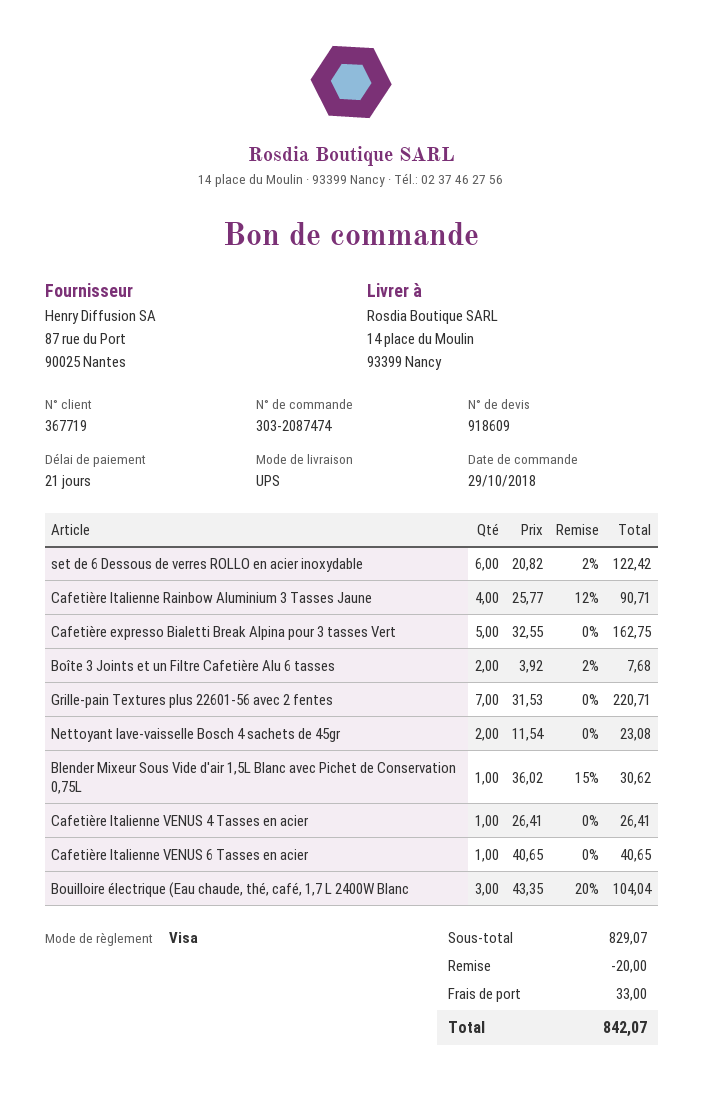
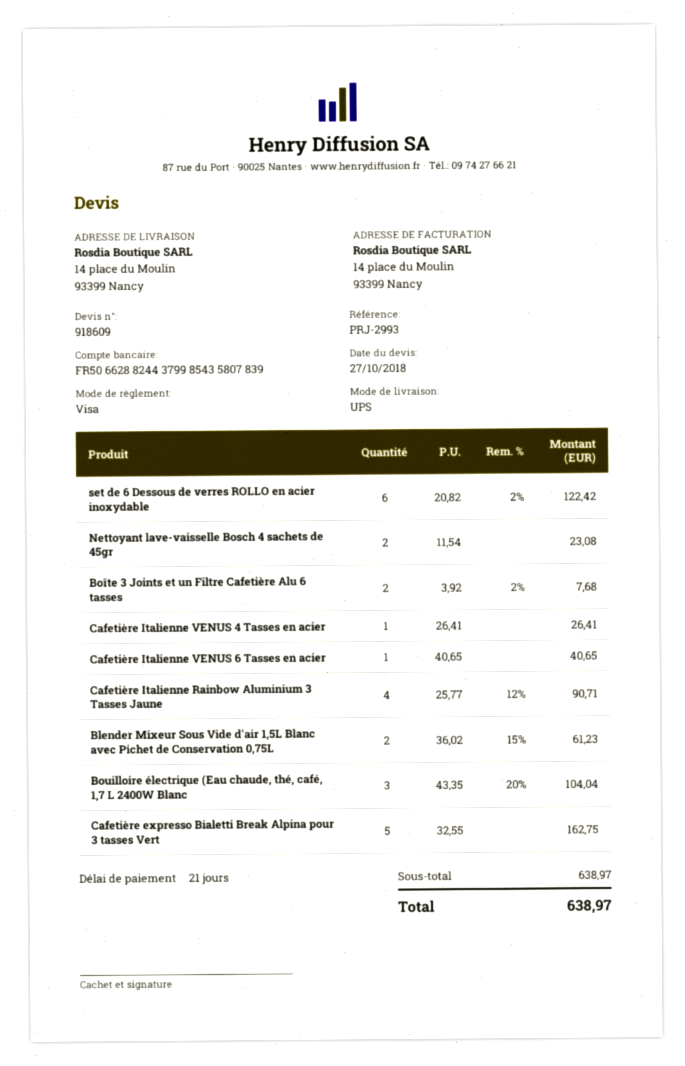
Grille-pain Textures plus 22601-56 avec 2 fentes: 7 x 31.53 = 220.71 -> none
Blender Mixeur Sous Vide d'air 1,5L Blanc avec Pichet de Conservation 0,75L: 1 x 36.02 - 15% = 30.62 -> 2 x 36.02 - 15% = 61.23
subtotal: 829.07 -> 638.97
discount: 20.00 -> none
shipping: 33.00 -> none
total: 842.07 -> 638.97

